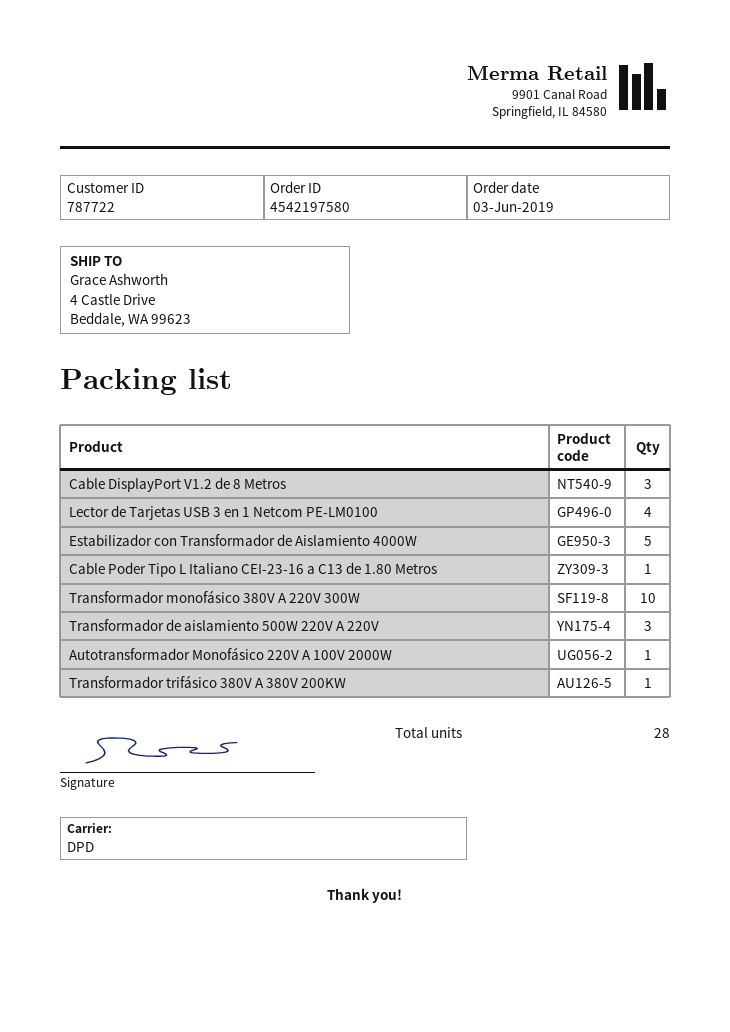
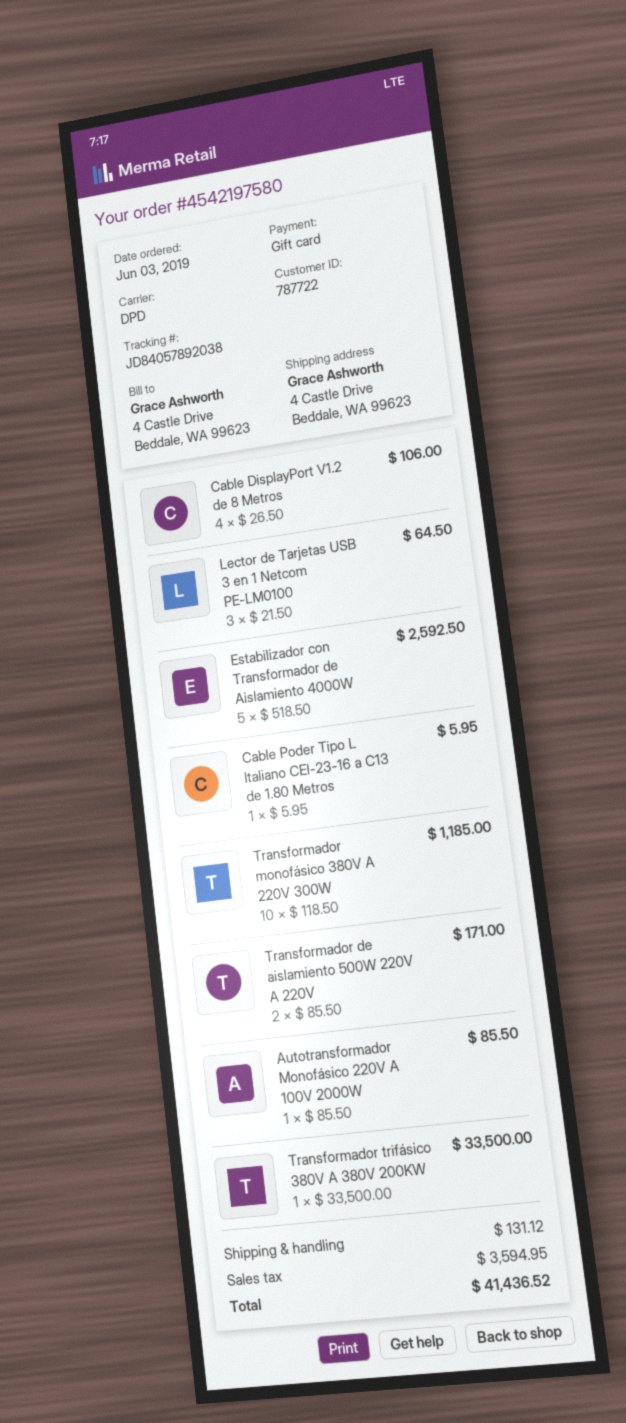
Cable DisplayPort V1.2 de 8 Metros: 3 -> 4
Lector de Tarjetas USB 3 en 1 Netcom PE-LM0100: 4 -> 3
Transformador de aislamiento 500W 220V A 220V: 3 -> 2

